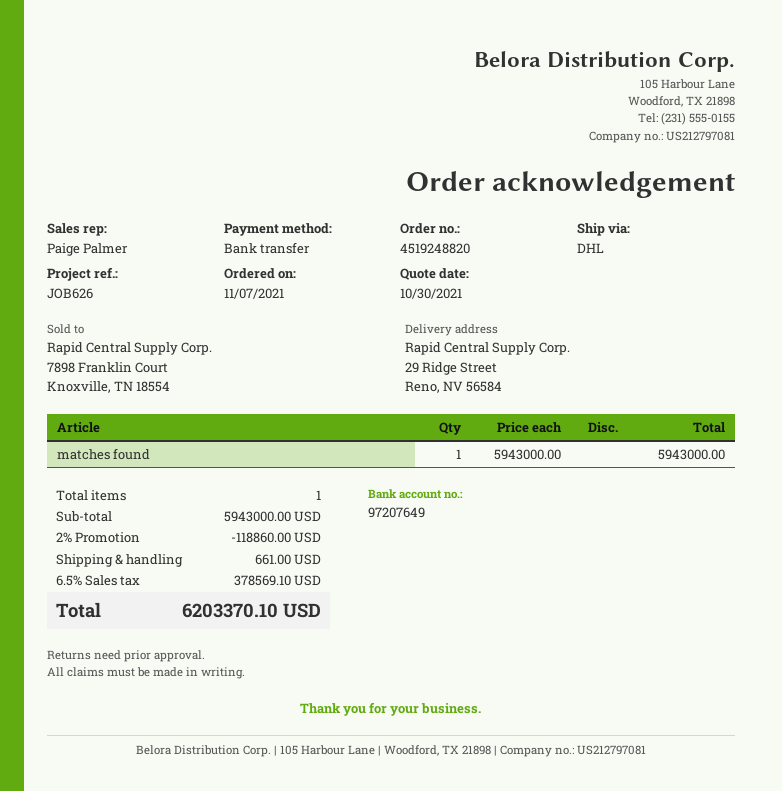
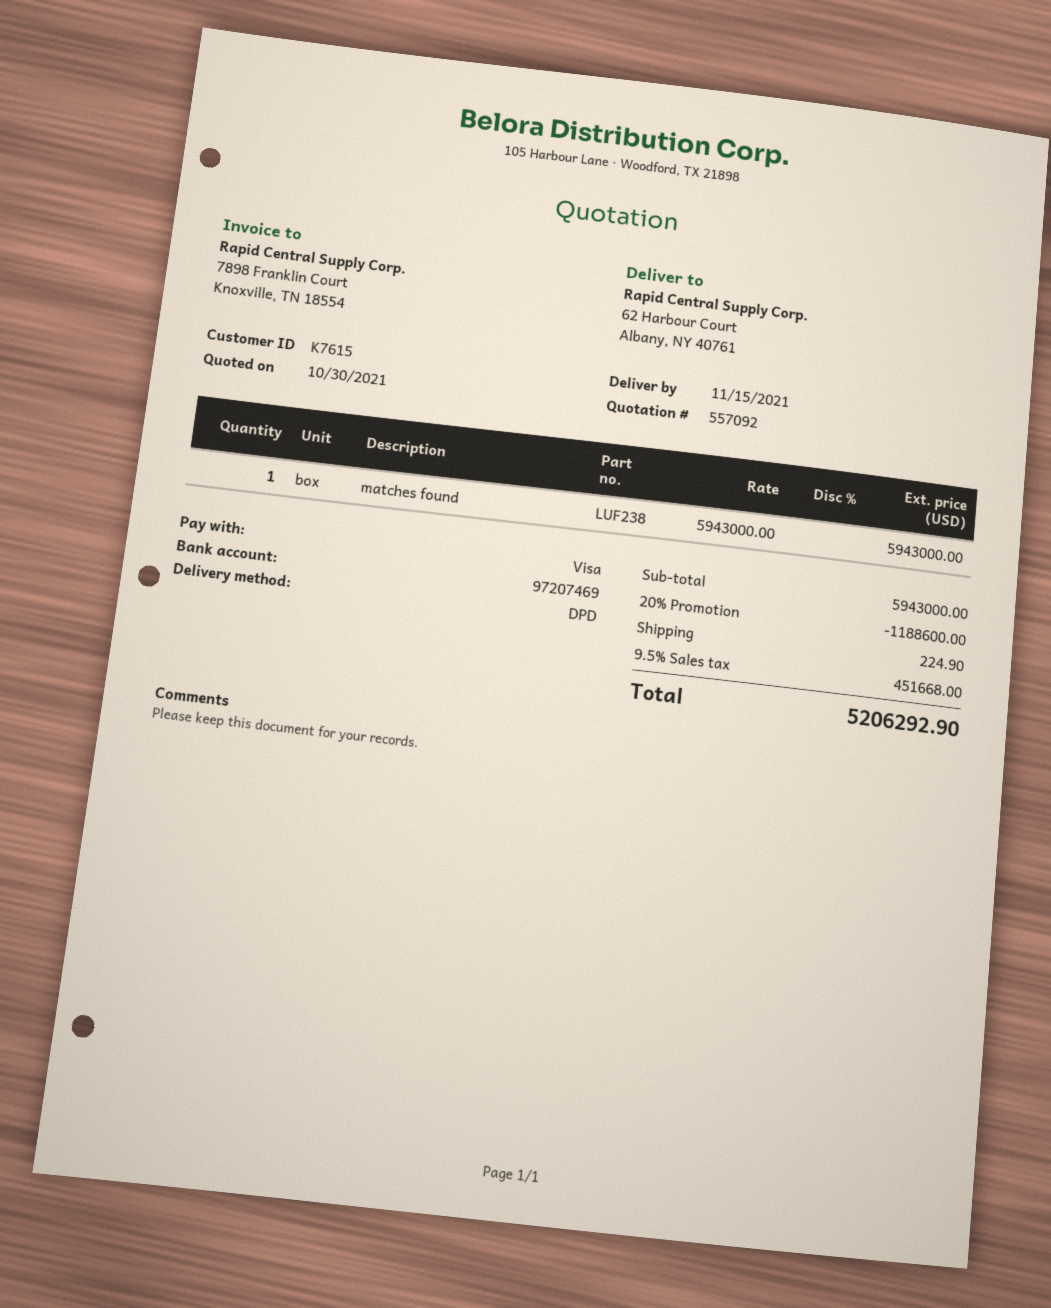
payment method: bank transfer -> Visa
bank account: 97207649 -> 97207469
shipping method: DHL -> DPD
ship to: 29 Ridge Street, Reno, NV 56584 -> 62 Harbour Court, Albany, NY 40761
discount: 2% = 118860.00 -> 20% = 1188600.00
shipping: 661.00 -> 224.90
tax: 6.5% = 378569.10 -> 9.5% = 451668.00
total: 6203370.10 -> 5206292.90

